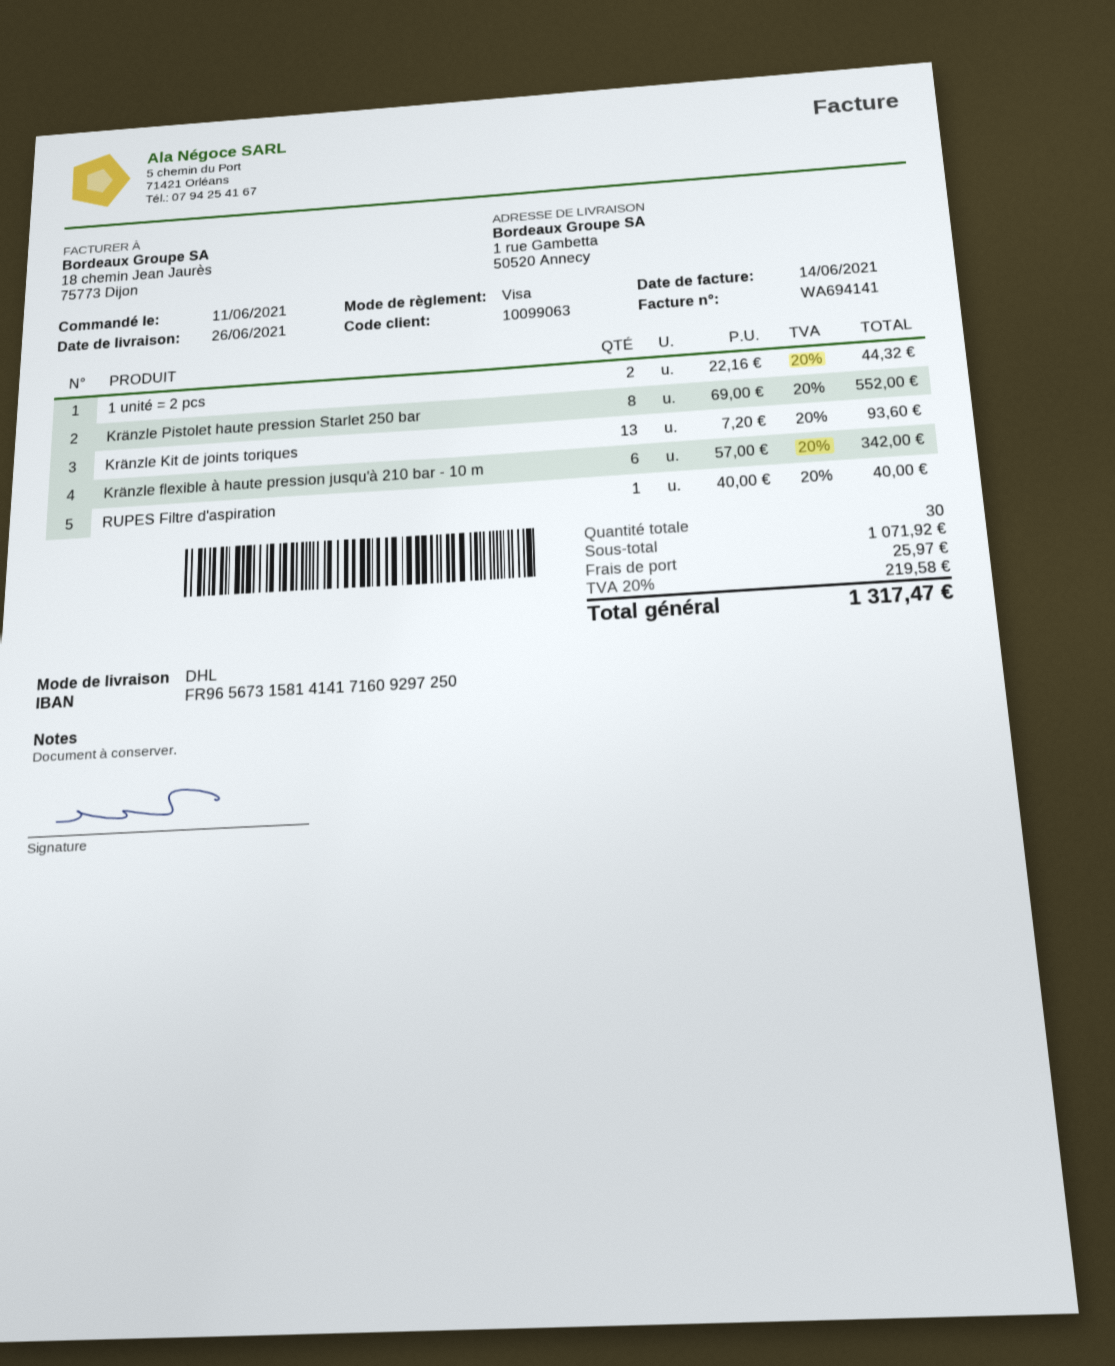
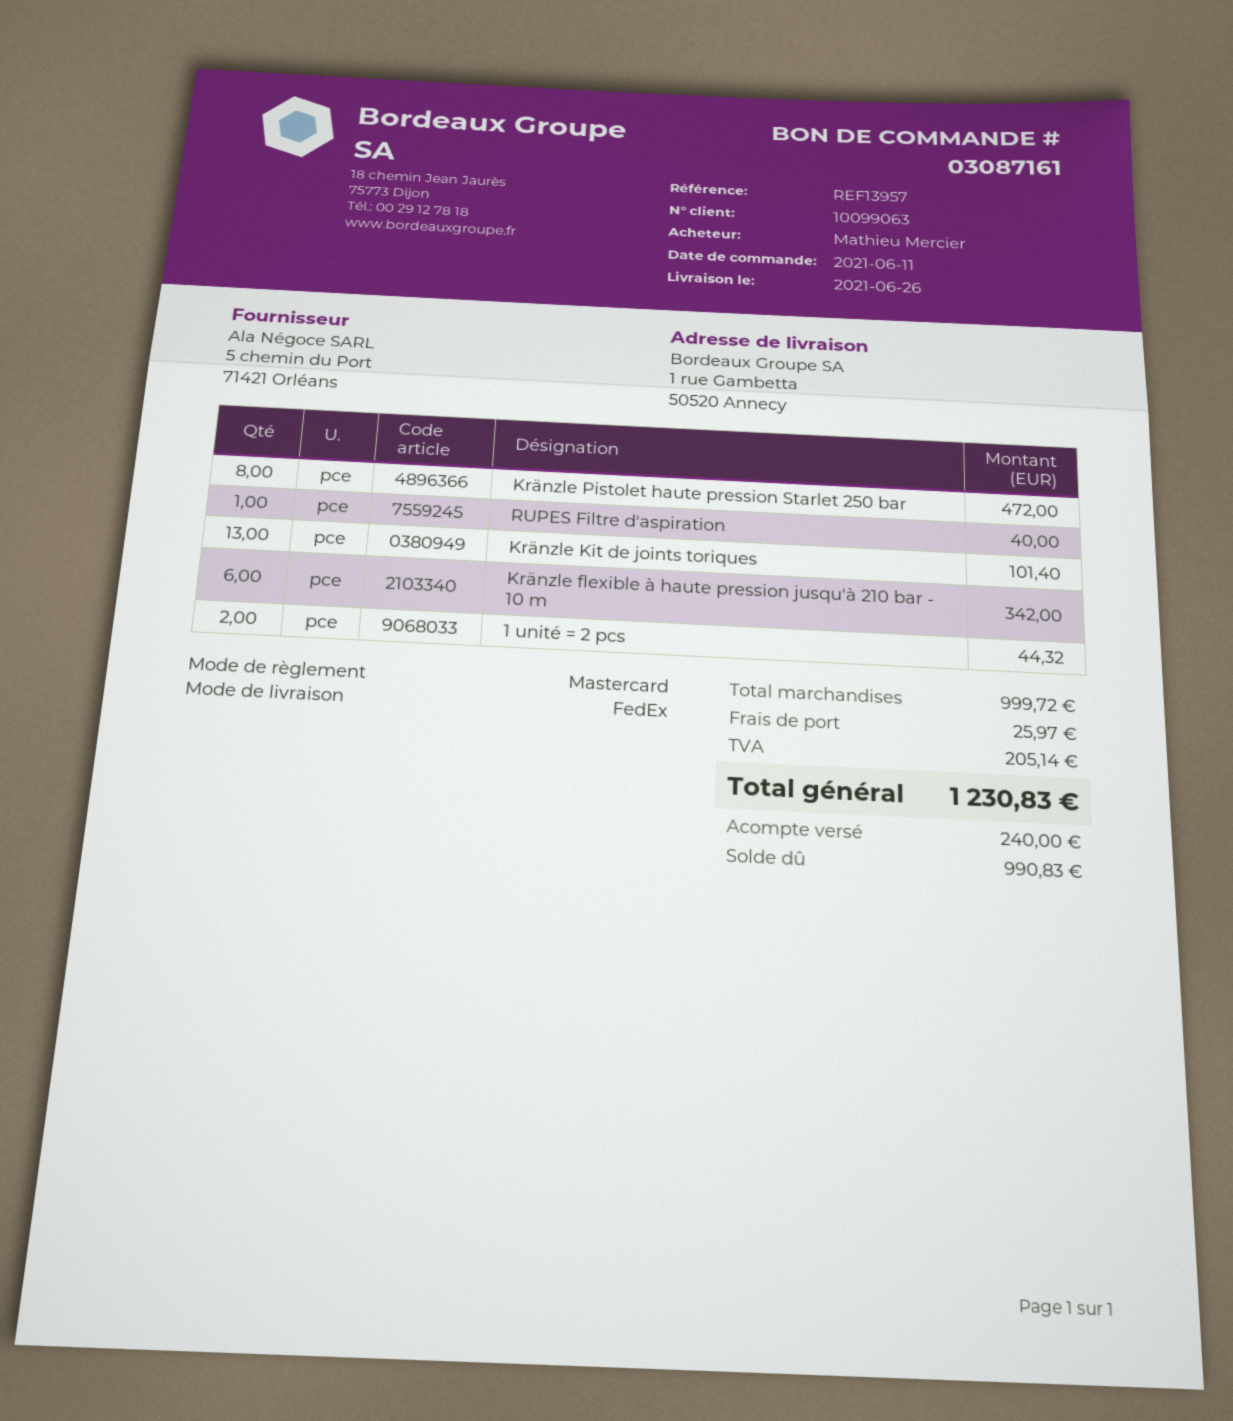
payment method: Visa -> Mastercard
shipping method: DHL -> FedEx
Kränzle Pistolet haute pression Starlet 250 bar: 8 for 552.00 -> 8 for 472.00
Kränzle Kit de joints toriques: 13 for 93.60 -> 13 for 101.40
subtotal: 1071.92 -> 999.72
tax: 219.58 -> 205.14
total: 1317.47 -> 1230.83

